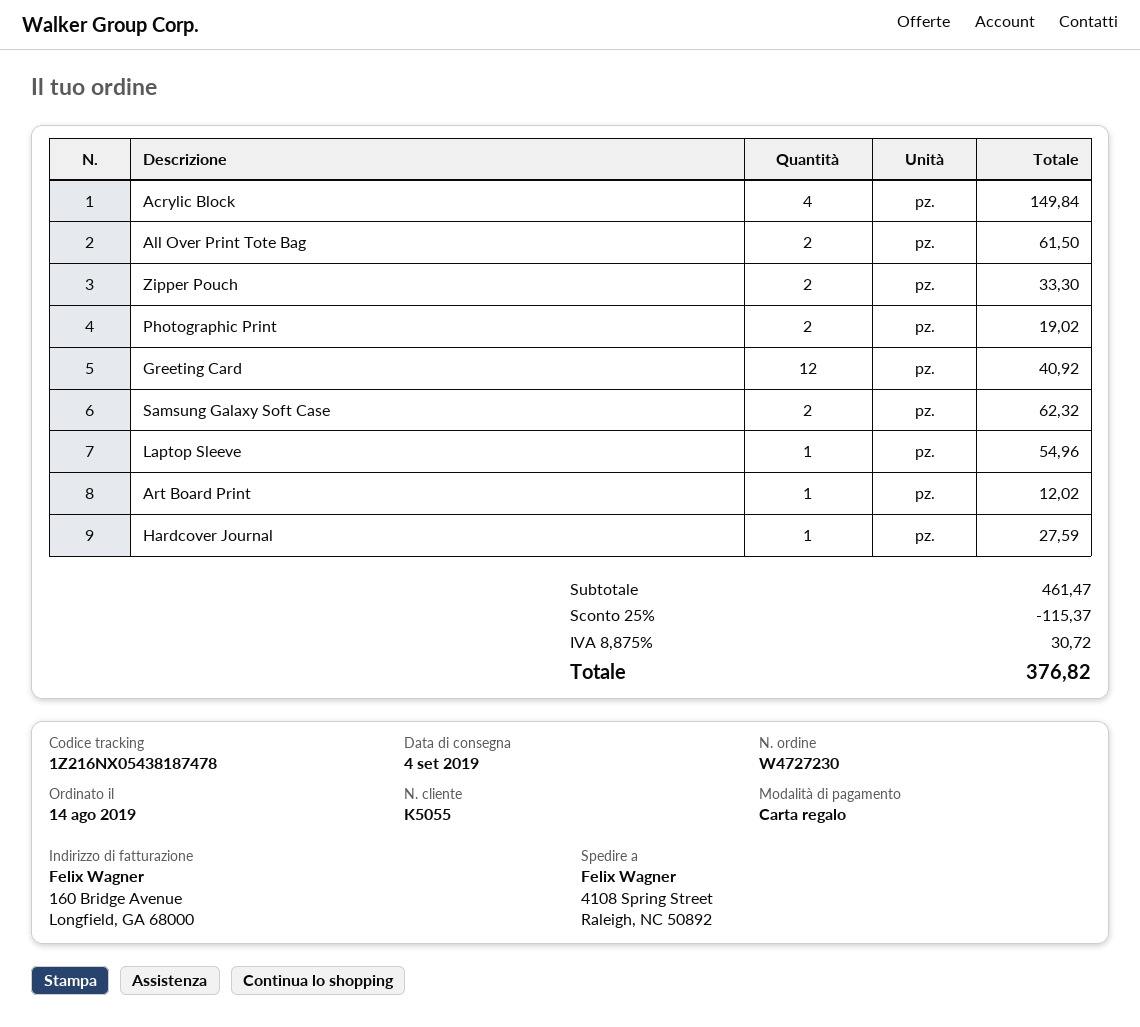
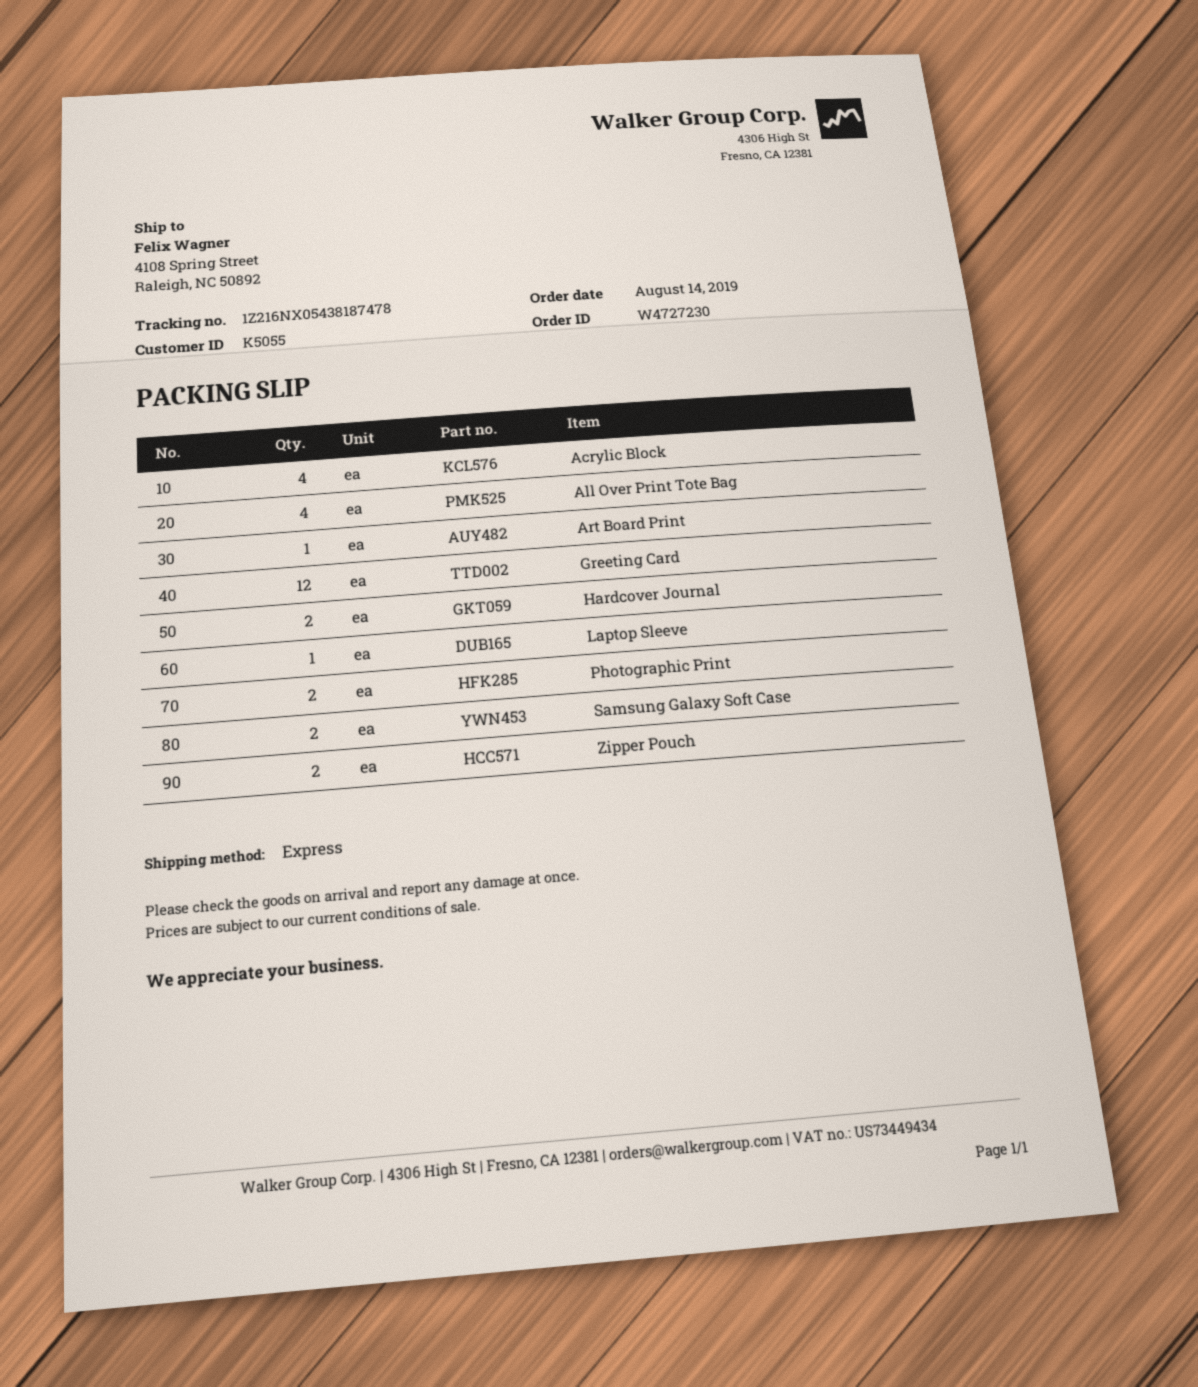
All Over Print Tote Bag: 2 -> 4
Hardcover Journal: 1 -> 2

